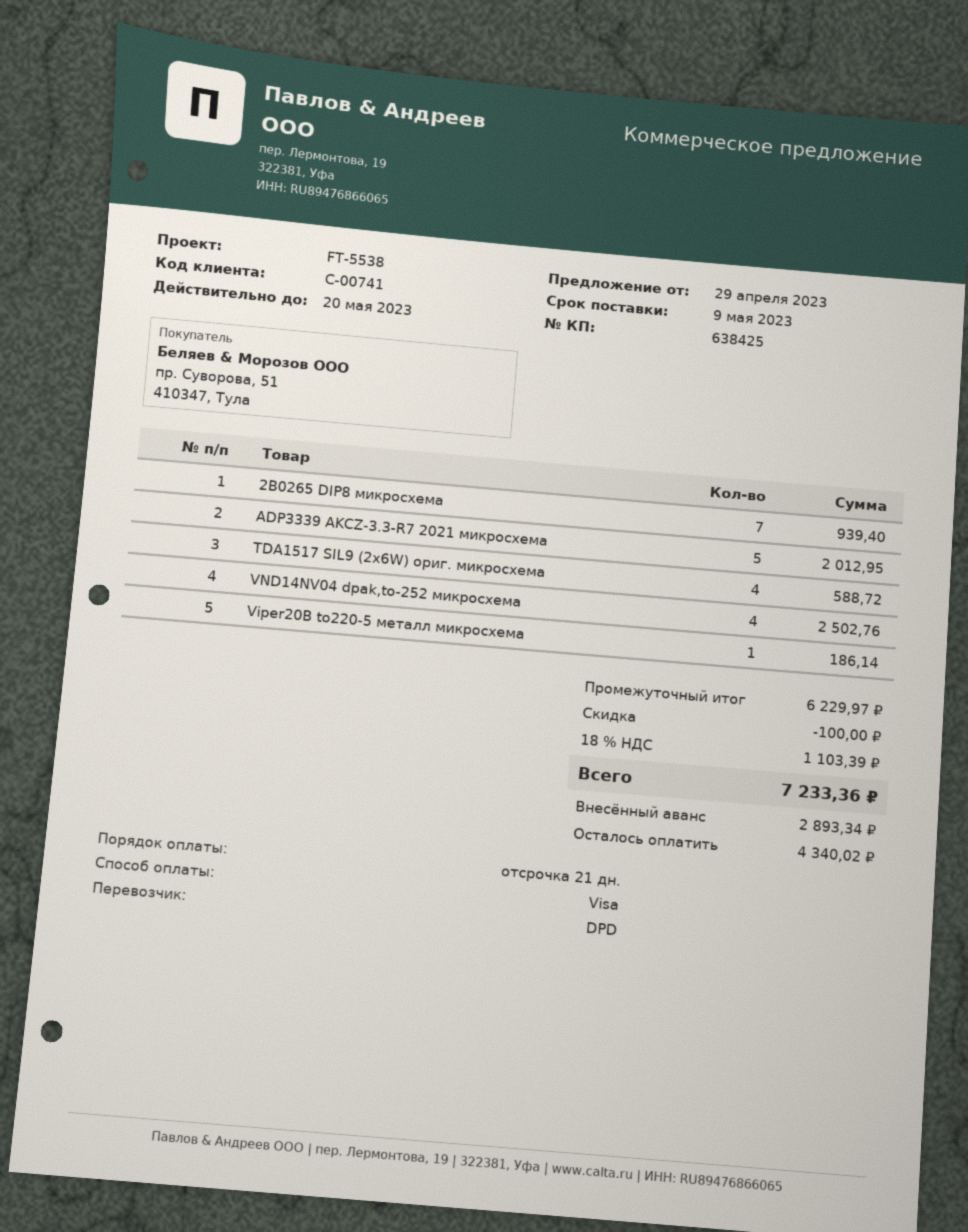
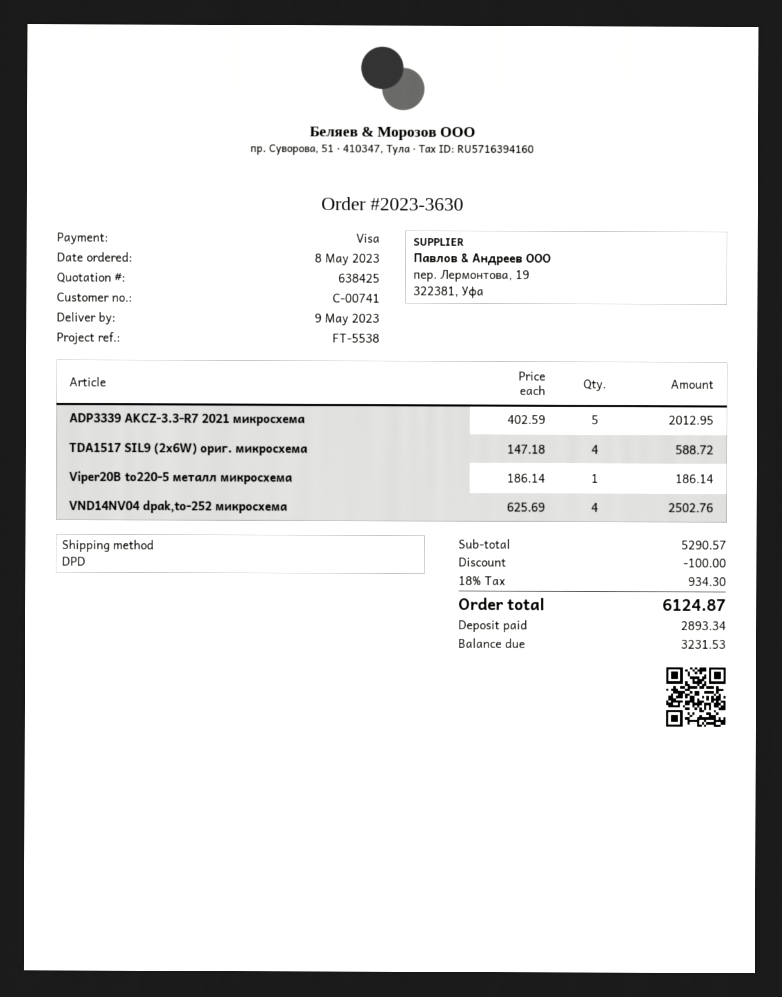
2B0265 DIP8 микросхема: 7 for 939.40 -> none
subtotal: 6229.97 -> 5290.57
tax: 18% = 1103.39 -> 18% = 934.30
total: 7233.36 -> 6124.87
balance: 4340.02 -> 3231.53

